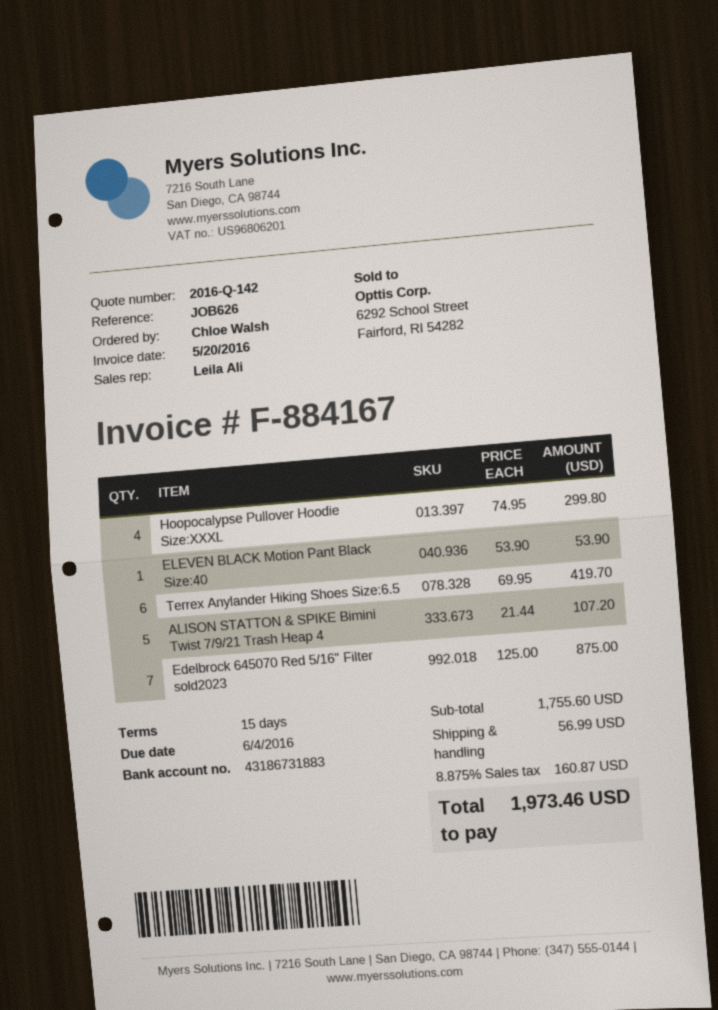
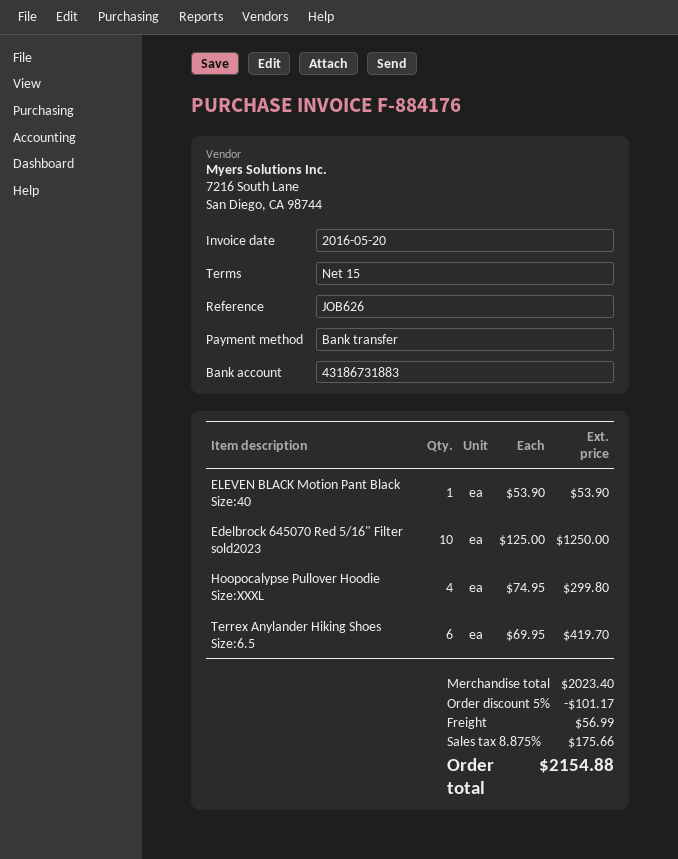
invoice number: F-884167 -> F-884176
ALISON STATTON & SPIKE Bimini Twist 7/9/21 Trash Heap 4: 5 x 21.44 = 107.20 -> none
Edelbrock 645070 Red 5/16" Filter sold2023: 7 x 125.00 = 875.00 -> 10 x 125.00 = 1250.00
subtotal: 1755.60 -> 2023.40
discount: none -> 5% = 101.17
tax: 8.875% = 160.87 -> 8.875% = 175.66
total: 1973.46 -> 2154.88

